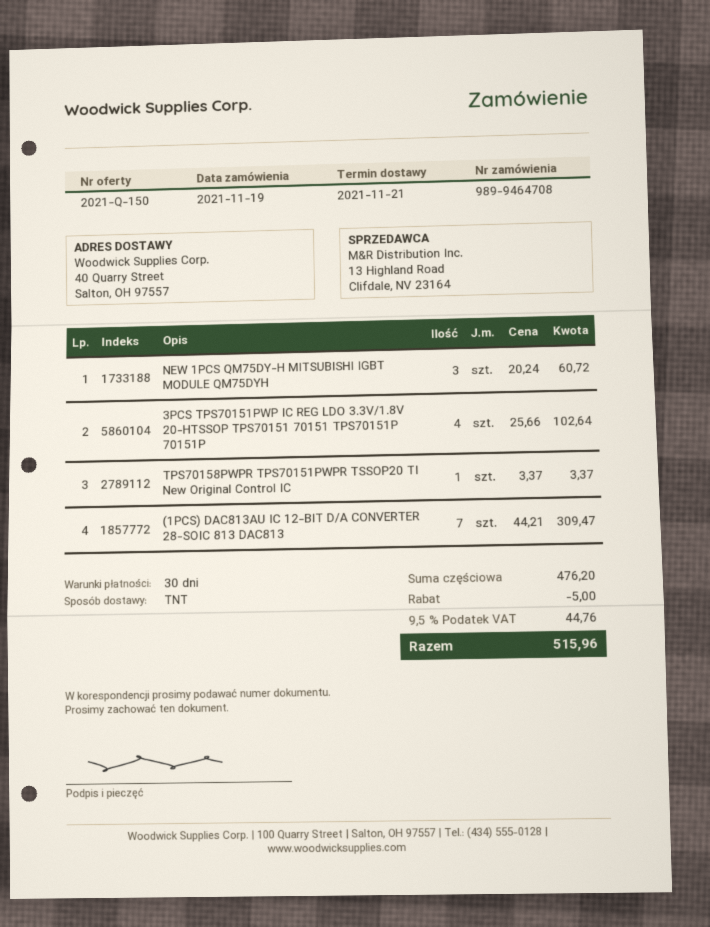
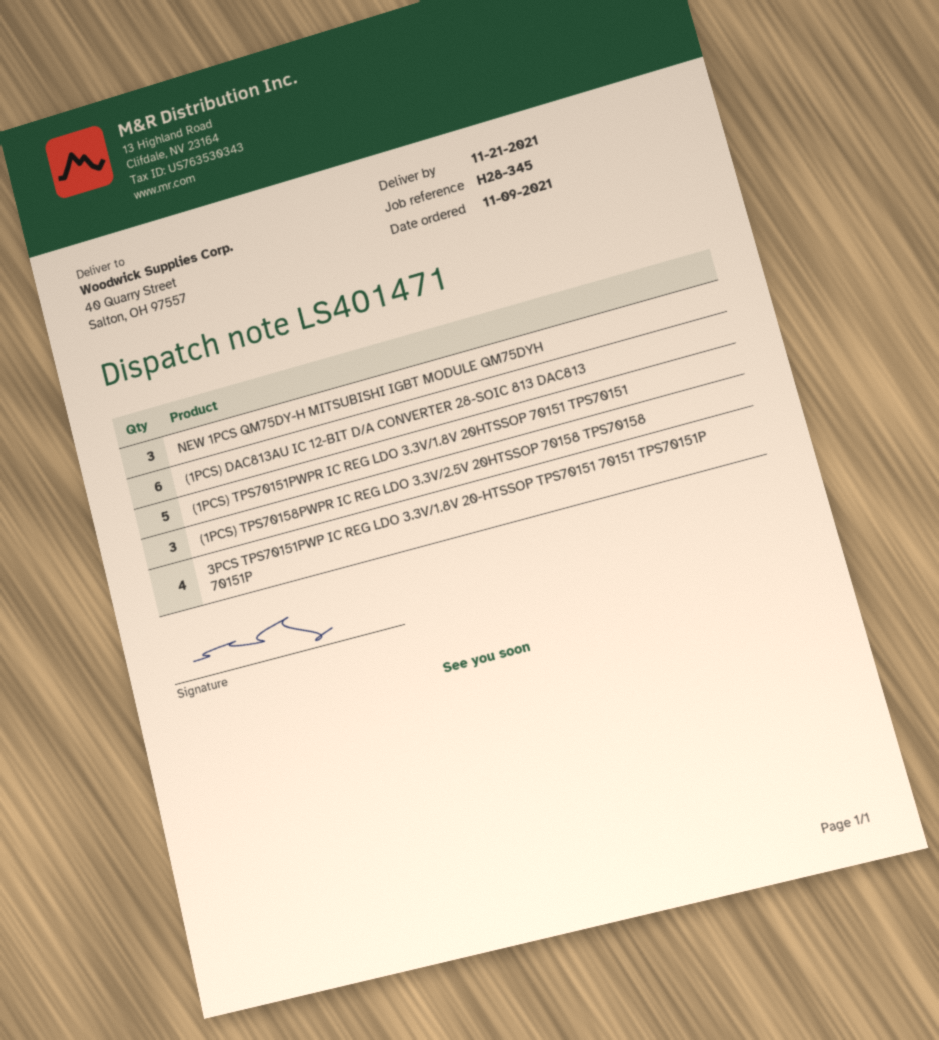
order date: 2021-11-19 -> 2021-11-09
TPS70158PWPR TPS70151PWPR TSSOP20 TI New Original Control IC: 1 -> none
(1PCS) DAC813AU IC 12-BIT D/A CONVERTER 28-SOIC 813 DAC813: 7 -> 6
(1PCS) TPS70151PWPR IC REG LDO 3.3V/1.8V 20HTSSOP 70151 TPS70151: none -> 5
(1PCS) TPS70158PWPR IC REG LDO 3.3V/2.5V 20HTSSOP 70158 TPS70158: none -> 3

